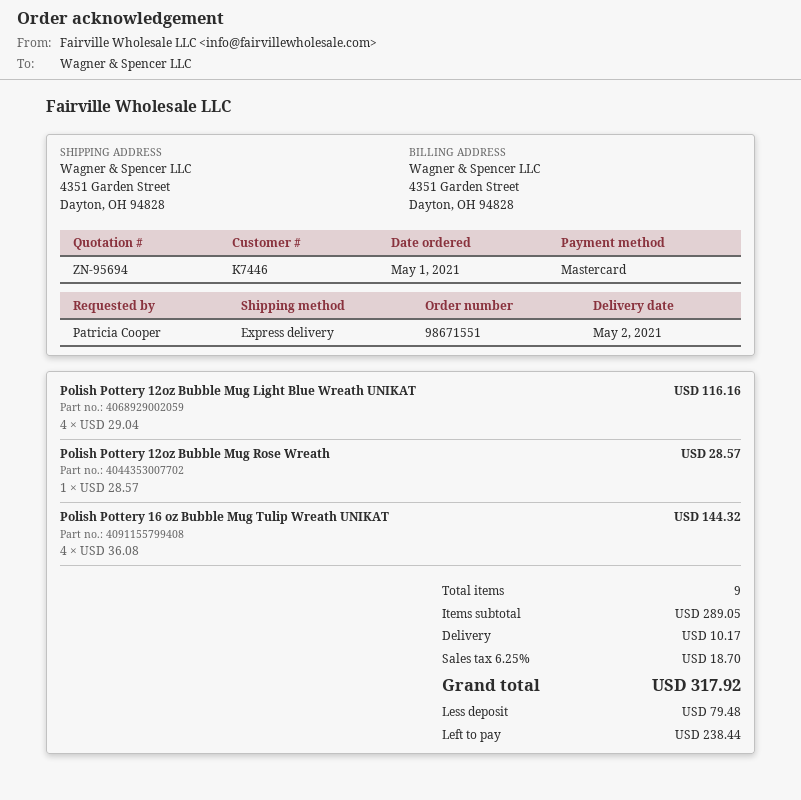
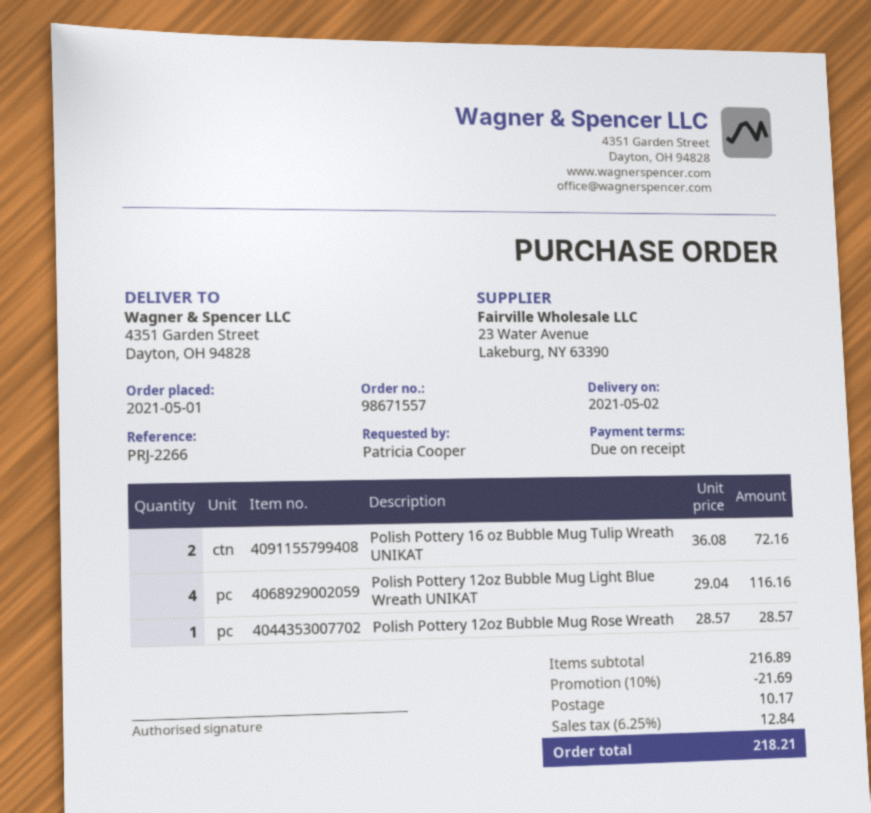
order number: 98671551 -> 98671557
Polish Pottery 16 oz Bubble Mug Tulip Wreath UNIKAT: 4 x 36.08 = 144.32 -> 2 x 36.08 = 72.16
subtotal: 289.05 -> 216.89
discount: none -> 10% = 21.69
tax: 6.25% = 18.70 -> 6.25% = 12.84
total: 317.92 -> 218.21

